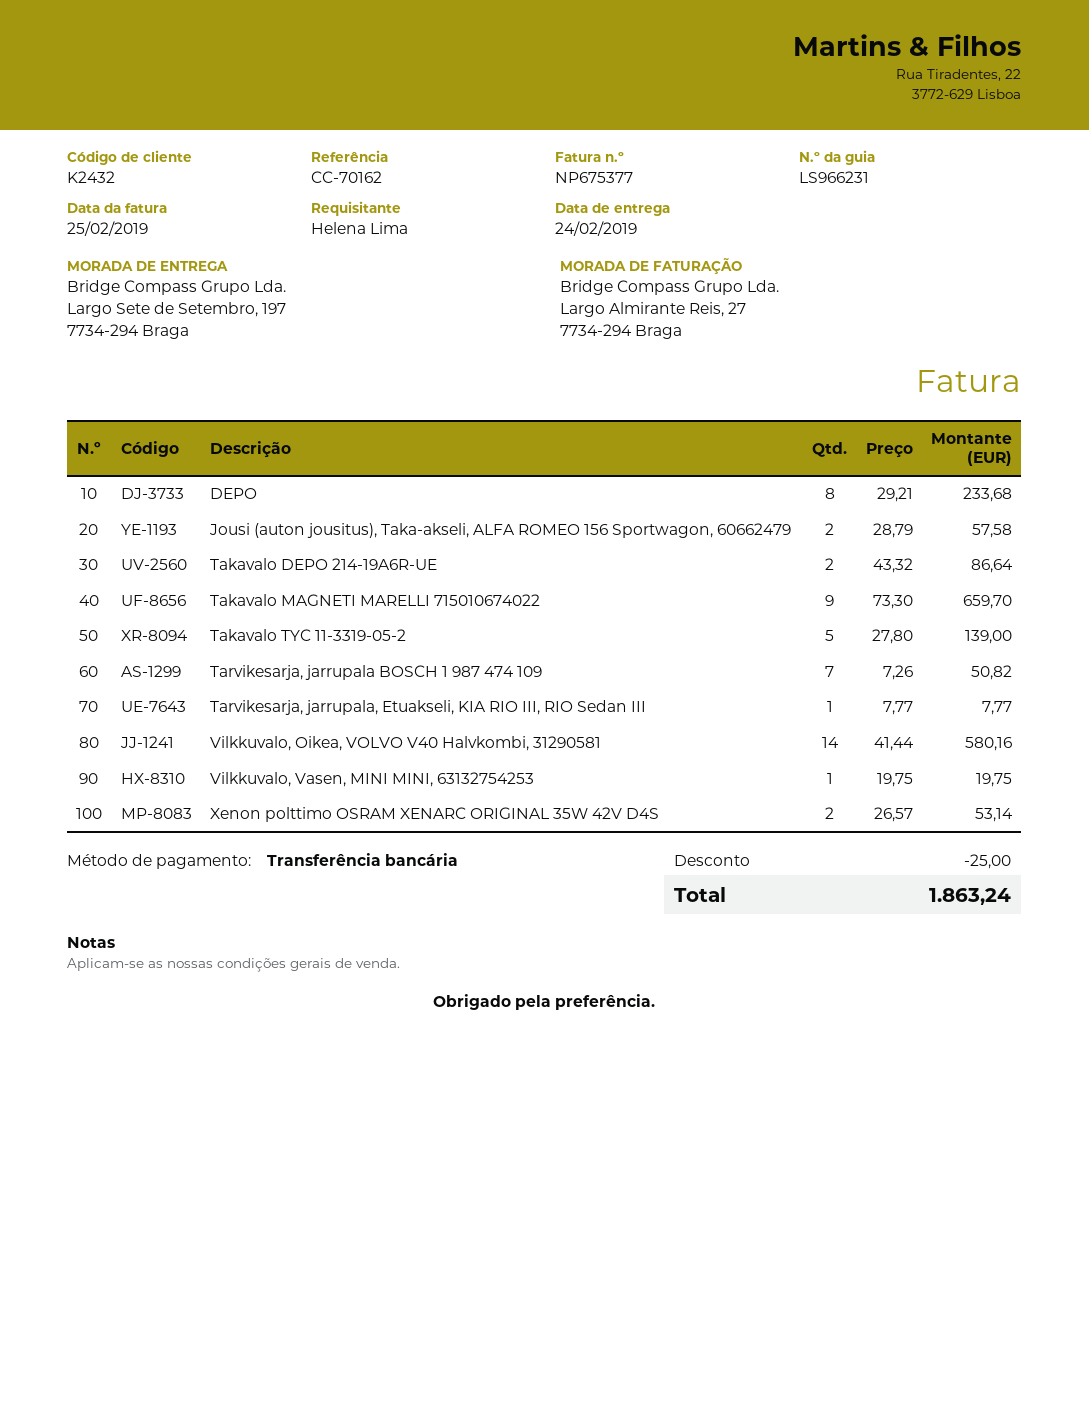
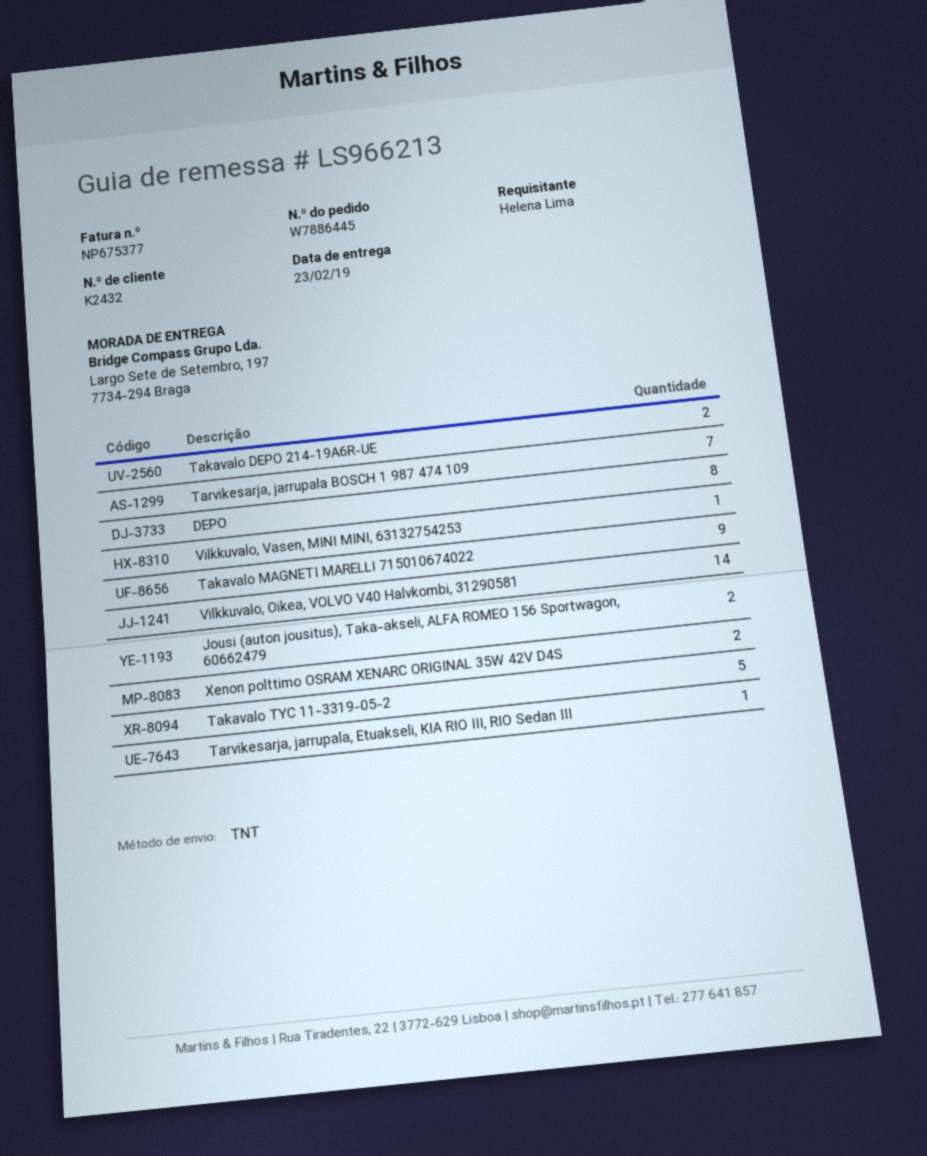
delivery note number: LS966231 -> LS966213
delivery date: 2019-02-24 -> 2019-02-23

